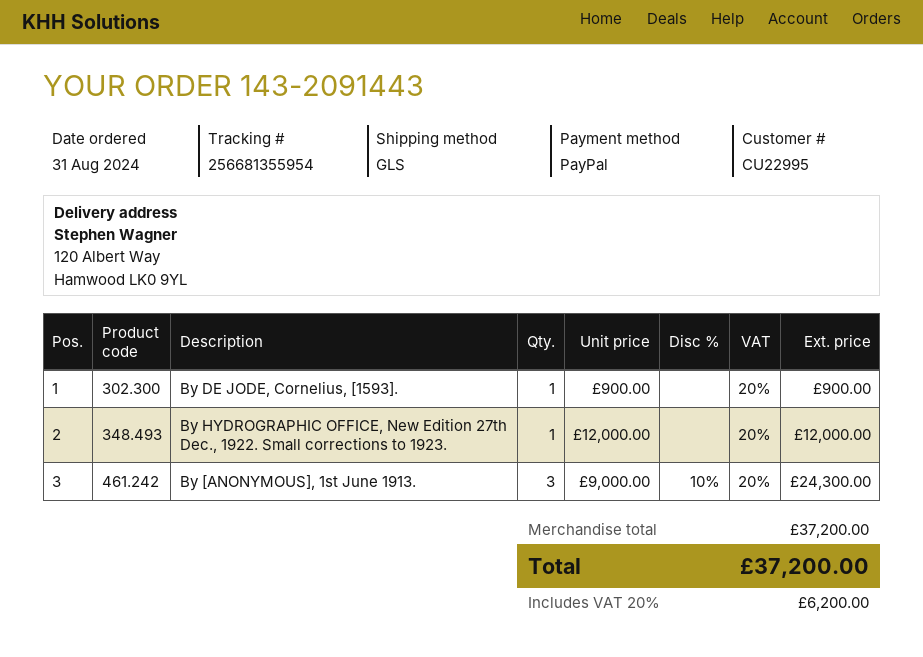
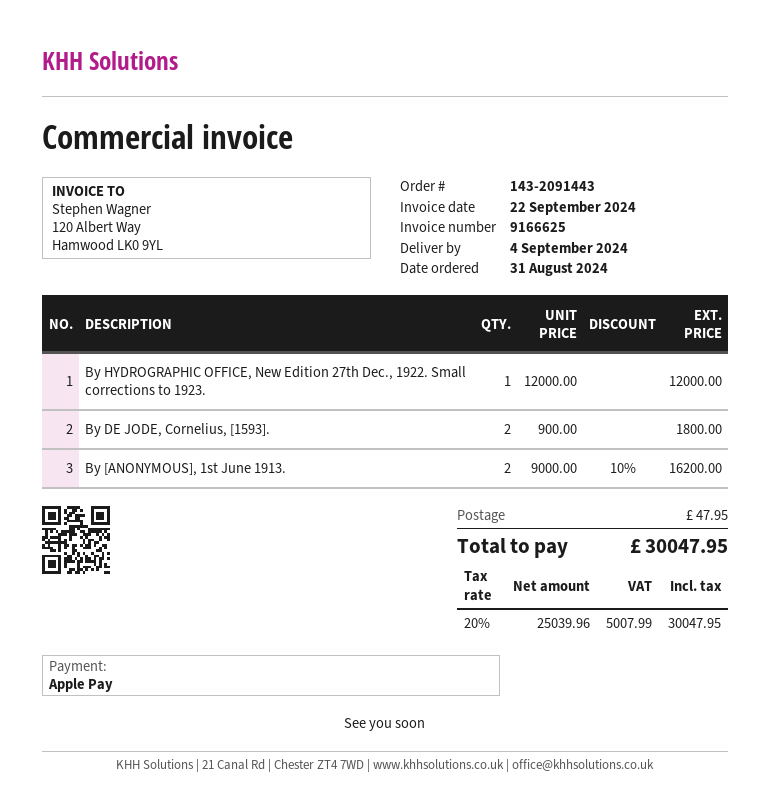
payment method: PayPal -> Apple Pay
By DE JODE, Cornelius, [1593].: 1 x 900.00 = 900.00 -> 2 x 900.00 = 1800.00
By [ANONYMOUS], 1st June 1913.: 3 x 9000.00 - 10% = 24300.00 -> 2 x 9000.00 - 10% = 16200.00
shipping: none -> 47.95
tax: 20% = 6200.00 -> 20% = 5007.99
total: 37200.00 -> 30047.95

